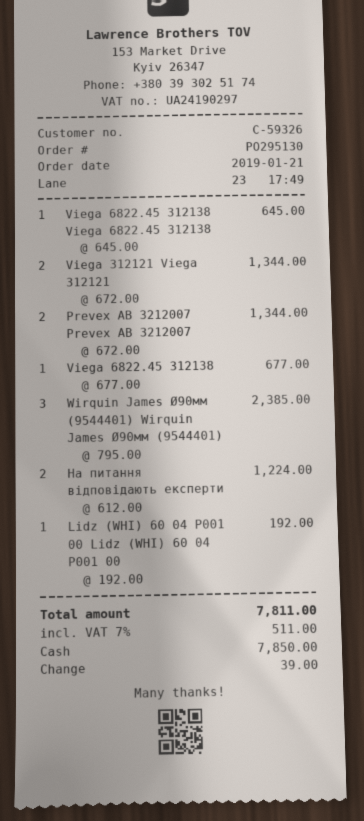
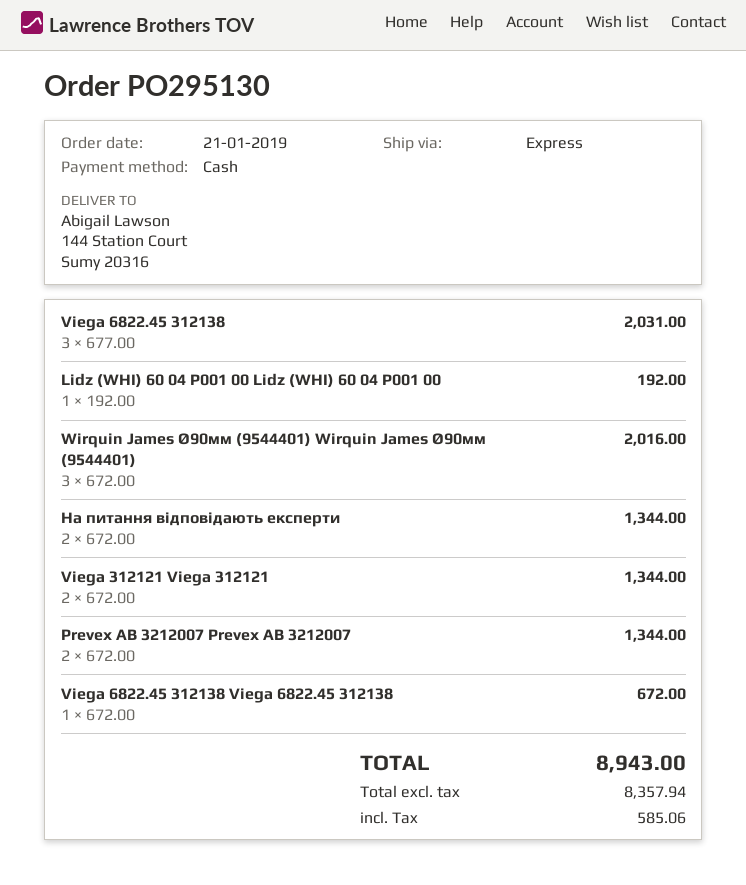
Viega 6822.45 312138 Viega 6822.45 312138: 1 x 645.00 = 645.00 -> 1 x 672.00 = 672.00
Viega 6822.45 312138: 1 x 677.00 = 677.00 -> 3 x 677.00 = 2031.00
Wirquin James Ø90мм (9544401) Wirquin James Ø90мм (9544401): 3 x 795.00 = 2385.00 -> 3 x 672.00 = 2016.00
На питання відповідають експерти: 2 x 612.00 = 1224.00 -> 2 x 672.00 = 1344.00
tax: 511.00 -> 585.06
total: 7811.00 -> 8943.00

